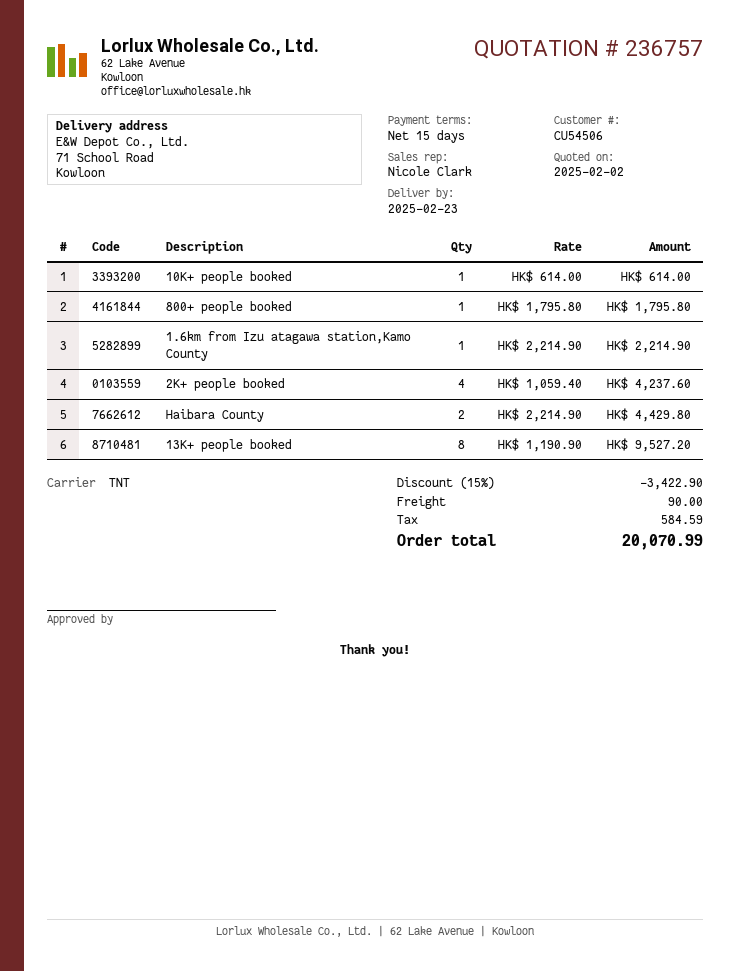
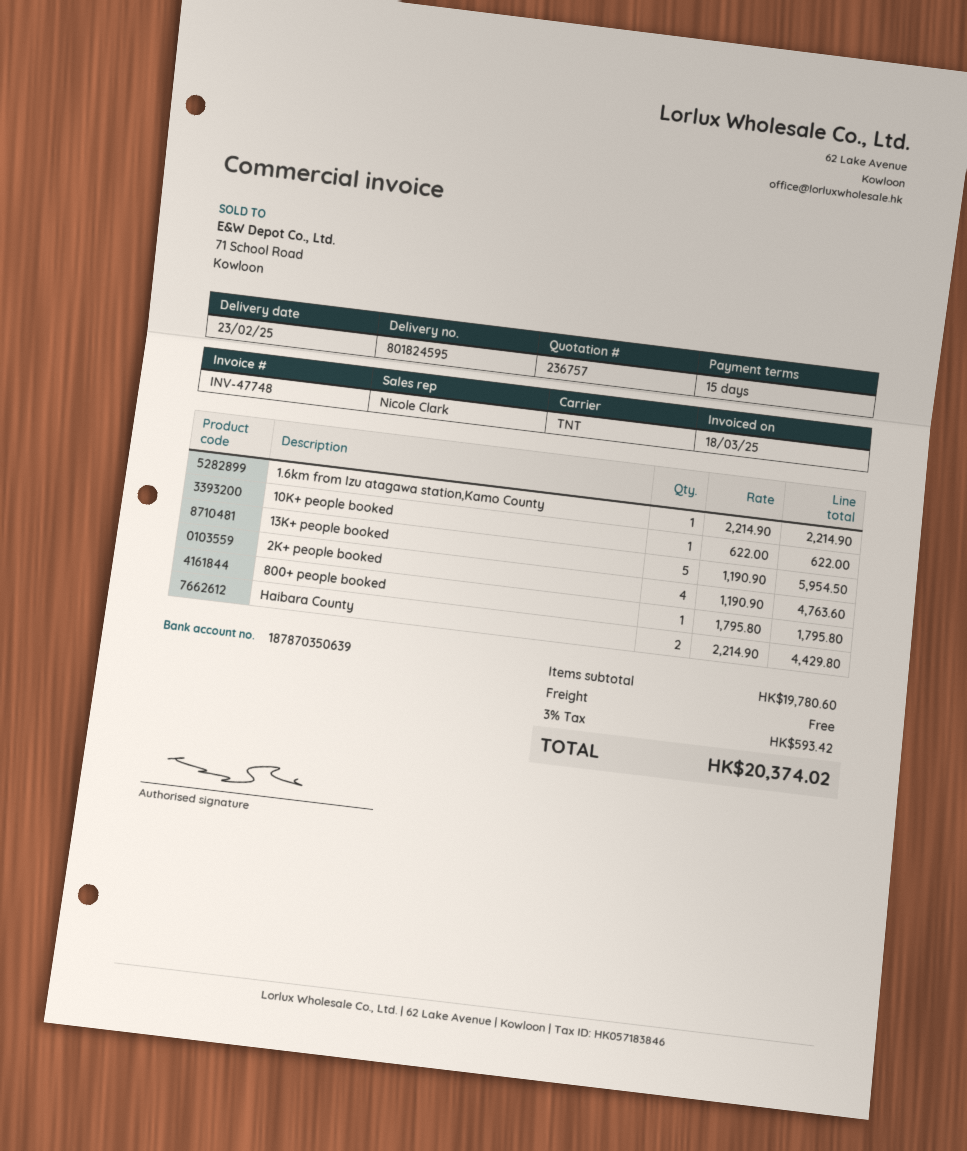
10K+ people booked: 1 x 614.00 = 614.00 -> 1 x 622.00 = 622.00
2K+ people booked: 4 x 1059.40 = 4237.60 -> 4 x 1190.90 = 4763.60
13K+ people booked: 8 x 1190.90 = 9527.20 -> 5 x 1190.90 = 5954.50
discount: 15% = 3422.90 -> none
shipping: 90.00 -> 0.00
tax: 584.59 -> 593.42
total: 20070.99 -> 20374.02

